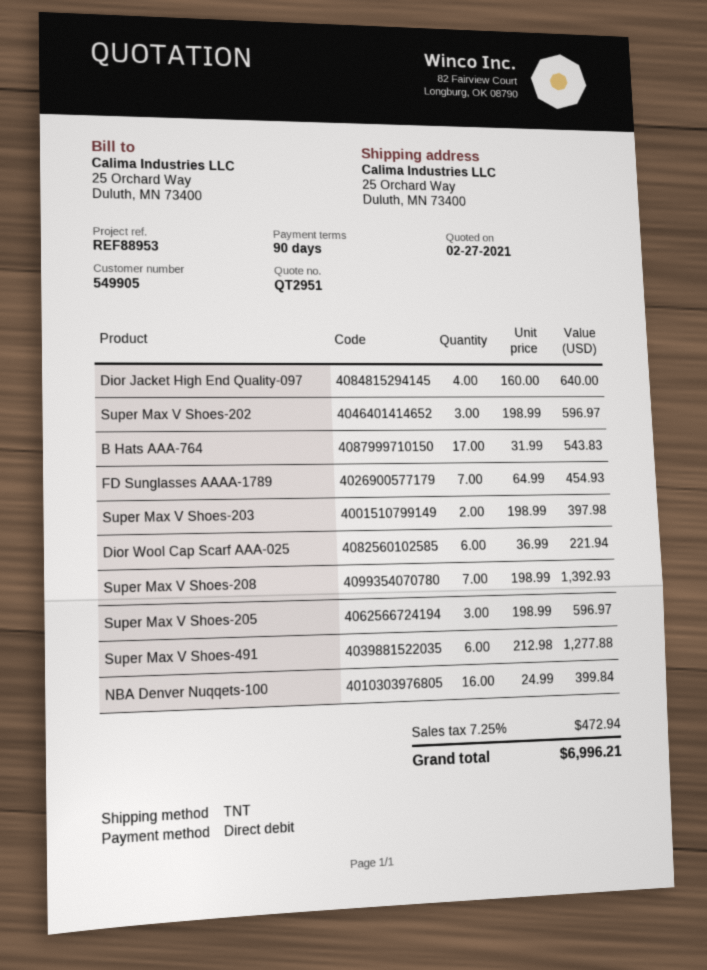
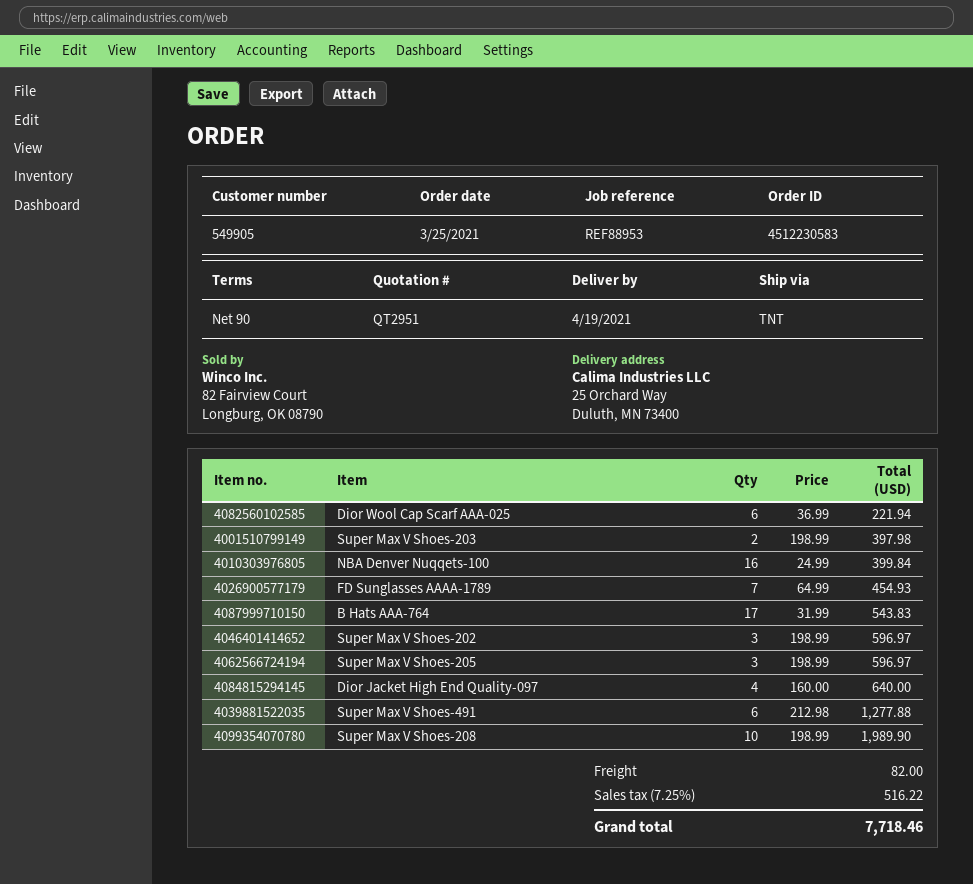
Super Max V Shoes-208: 7 x 198.99 = 1392.93 -> 10 x 198.99 = 1989.90
shipping: none -> 82.00
tax: 7.25% = 472.94 -> 7.25% = 516.22
total: 6996.21 -> 7718.46

